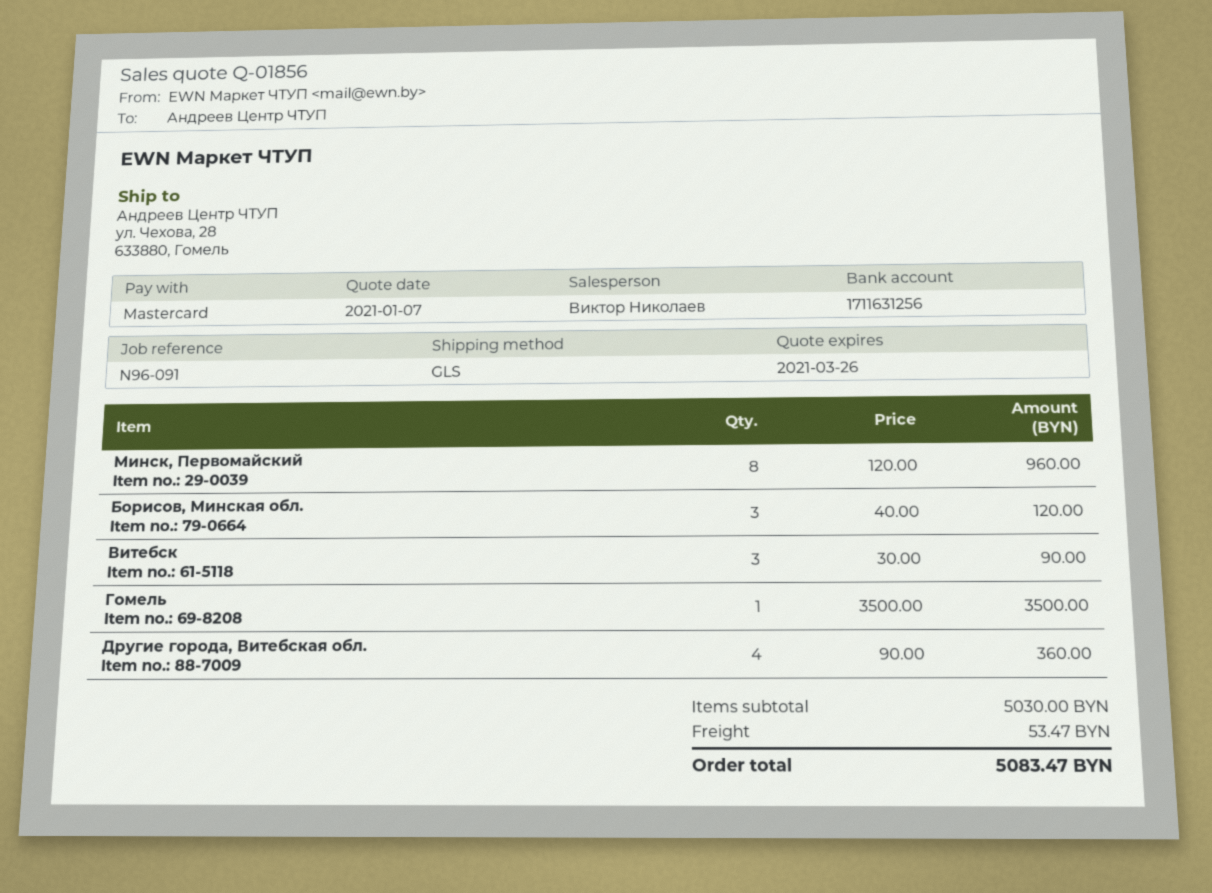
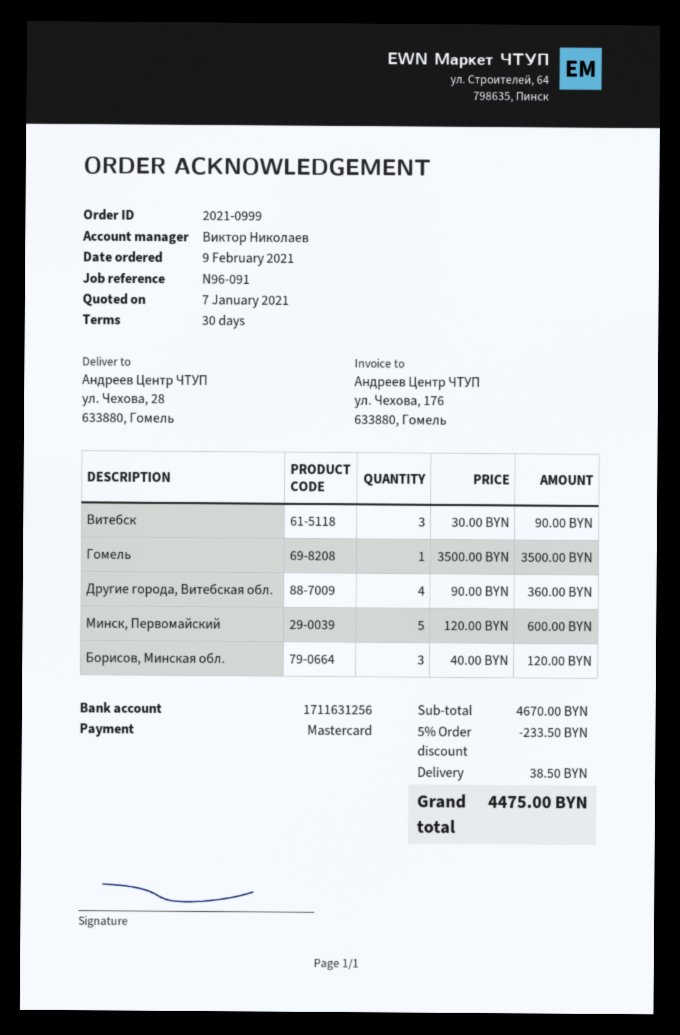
Минск, Первомайский: 8 x 120.00 = 960.00 -> 5 x 120.00 = 600.00
subtotal: 5030.00 -> 4670.00
discount: none -> 5% = 233.50
shipping: 53.47 -> 38.50
total: 5083.47 -> 4475.00

